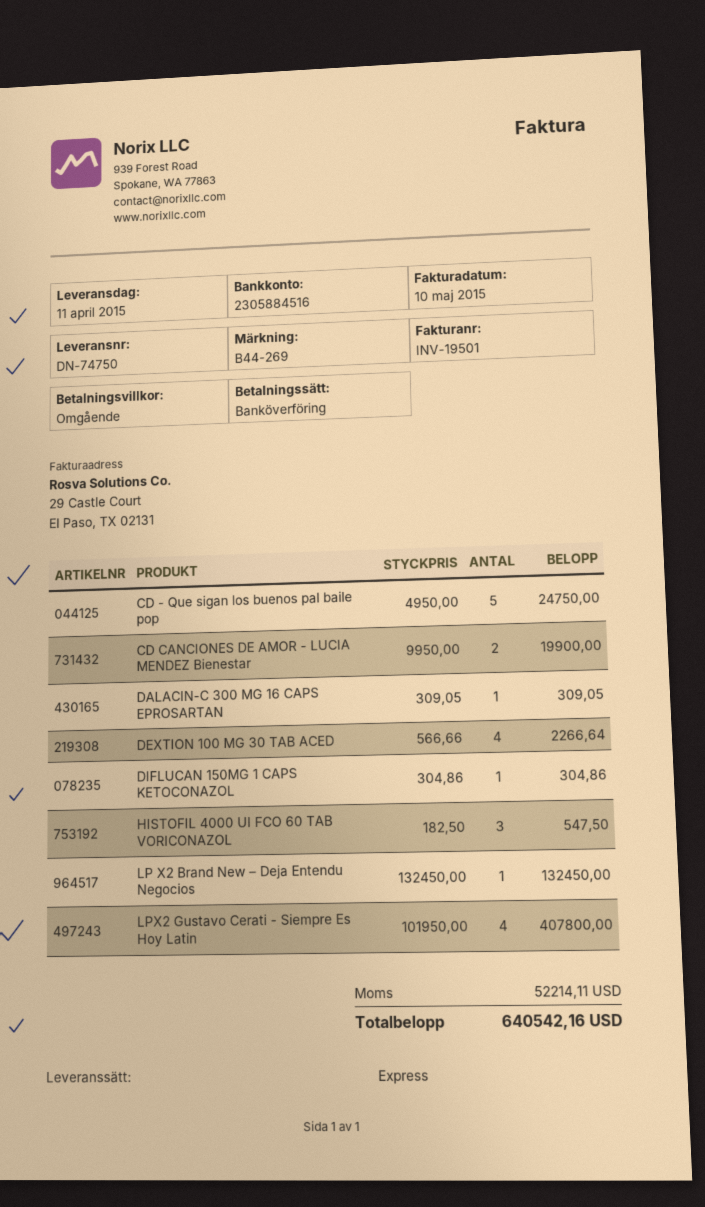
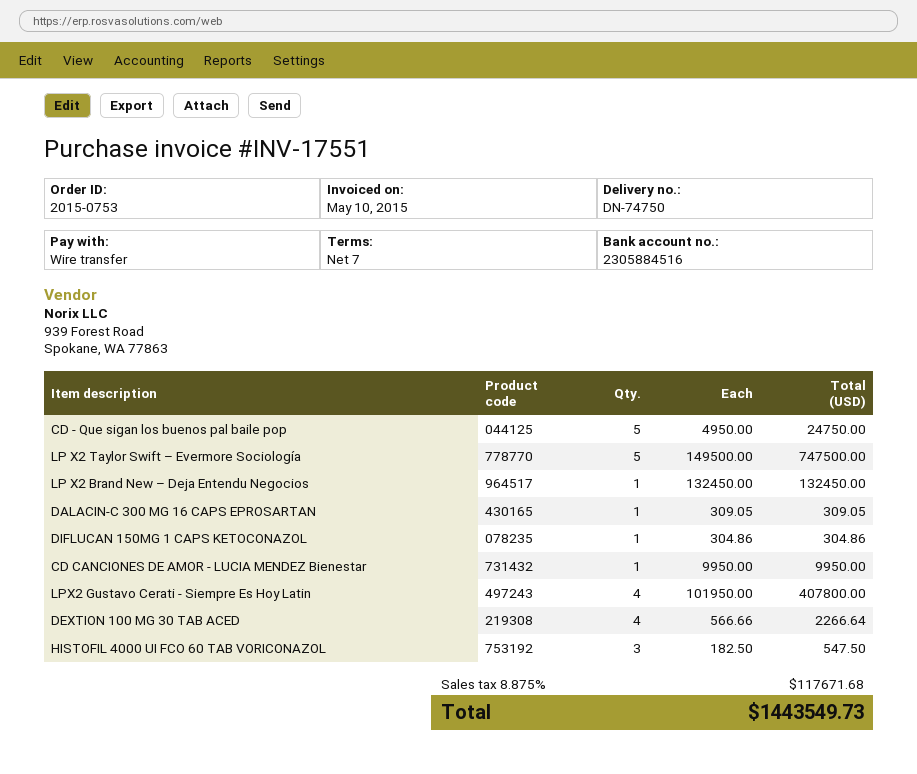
invoice number: INV-19501 -> INV-17551
payment terms: on receipt -> 7 days
CD CANCIONES DE AMOR - LUCIA MENDEZ Bienestar: 2 x 9950.00 = 19900.00 -> 1 x 9950.00 = 9950.00
LP X2 Taylor Swift – Evermore Sociología: none -> 5 x 149500.00 = 747500.00
tax: 52214.11 -> 117671.68
total: 640542.16 -> 1443549.73

